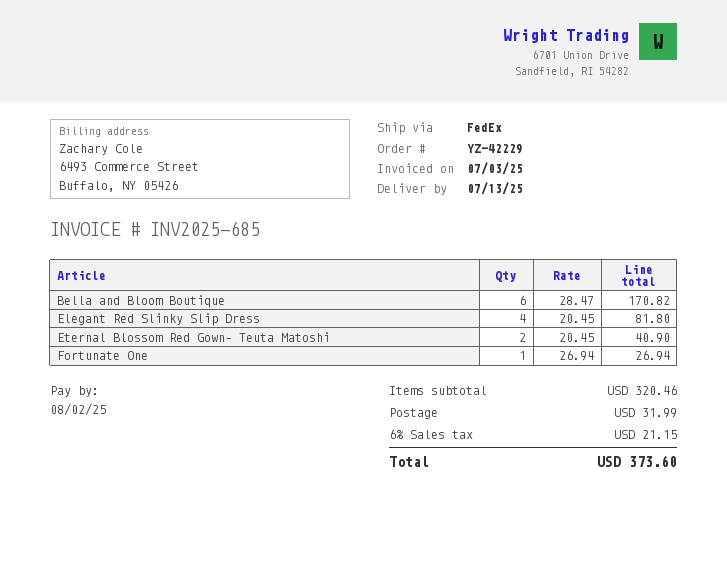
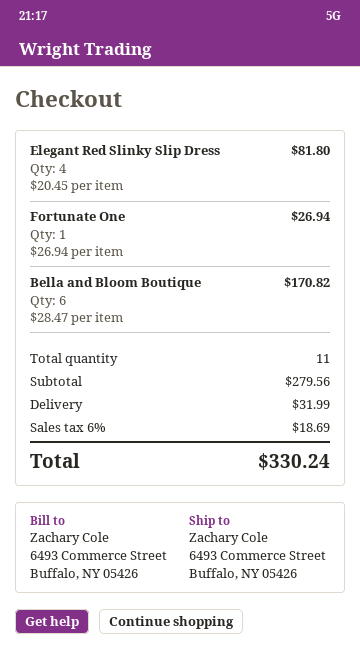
Eternal Blossom Red Gown– Teuta Matoshi: 2 x 20.45 = 40.90 -> none
subtotal: 320.46 -> 279.56
tax: 6% = 21.15 -> 6% = 18.69
total: 373.60 -> 330.24

